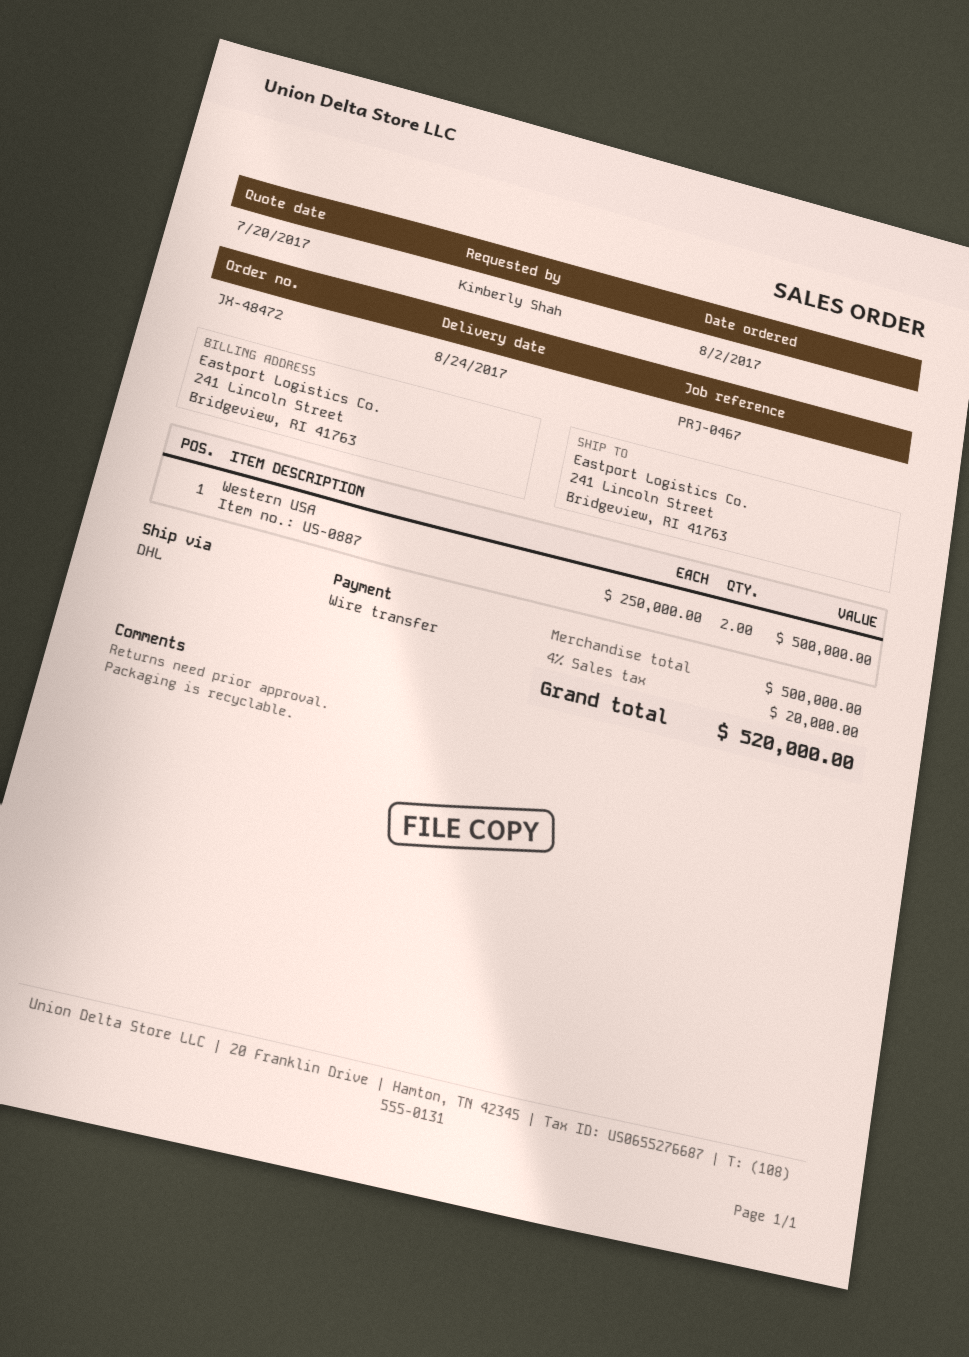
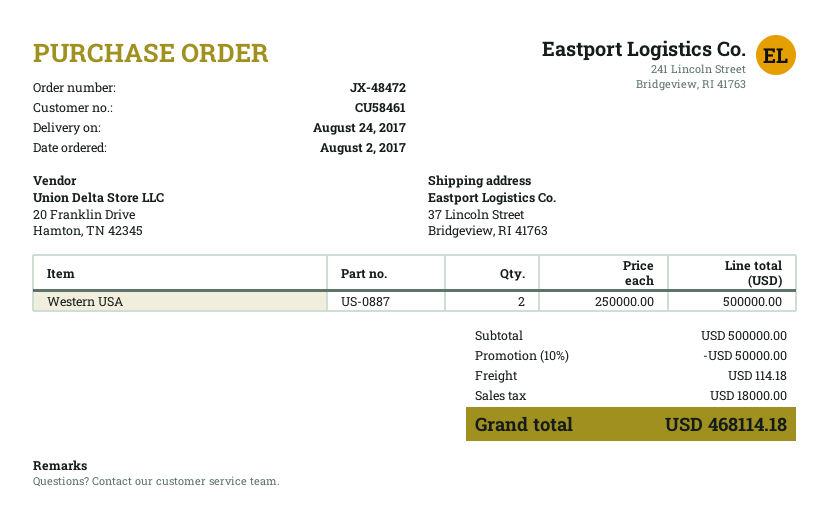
ship to: 241 Lincoln Street, Bridgeview, RI 41763 -> 37 Lincoln Street, Bridgeview, RI 41763
discount: none -> 10% = 50000.00
shipping: none -> 114.18
tax: 20000.00 -> 18000.00
total: 520000.00 -> 468114.18

